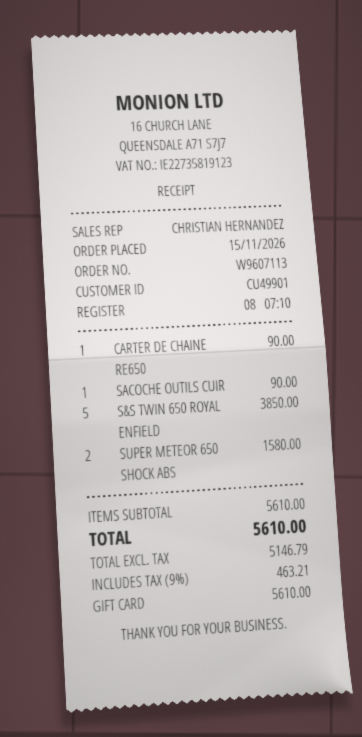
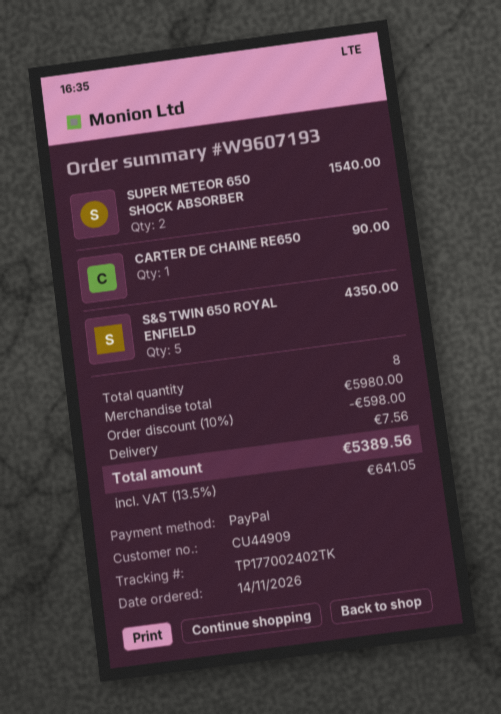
order number: W9607113 -> W9607193
order date: 2026-11-15 -> 2026-11-14
customer number: CU49901 -> CU44909
payment method: gift card -> PayPal
SACOCHE OUTILS CUIR: 1 for 90.00 -> none
S&S TWIN 650 ROYAL ENFIELD: 5 for 3850.00 -> 5 for 4350.00
SUPER METEOR 650 SHOCK ABS: 2 for 1580.00 -> 2 for 1540.00
subtotal: 5610.00 -> 5980.00
discount: none -> 10% = 598.00
shipping: none -> 7.56
tax: 9% = 463.21 -> 13.5% = 641.05
total: 5610.00 -> 5389.56

